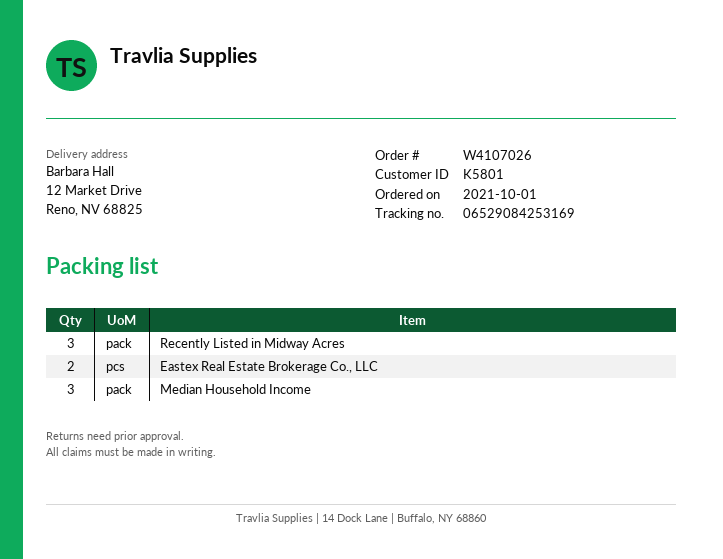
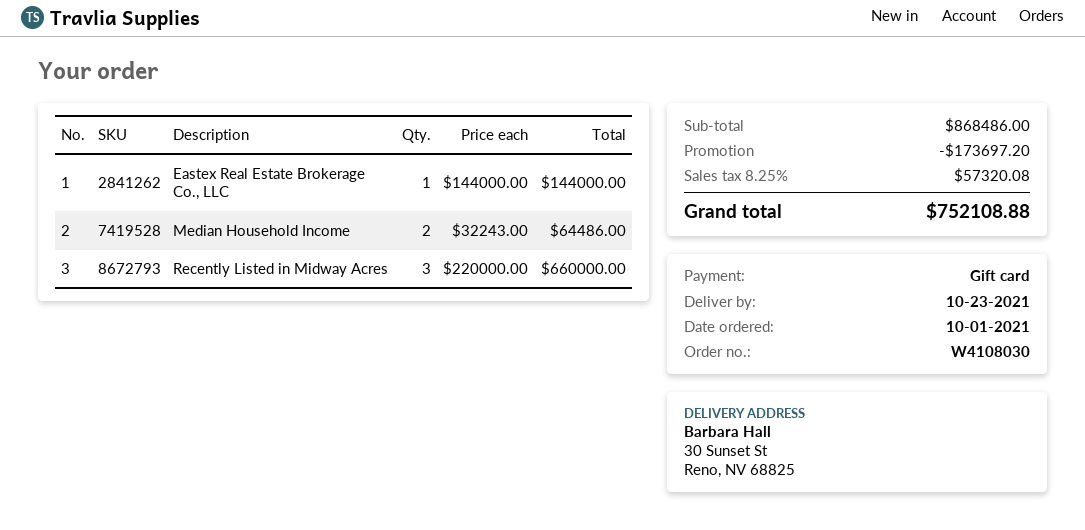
order number: W4107026 -> W4108030
ship to: 12 Market Drive, Reno, NV 68825 -> 30 Sunset St, Reno, NV 68825
Eastex Real Estate Brokerage Co., LLC: 2 -> 1
Median Household Income: 3 -> 2

